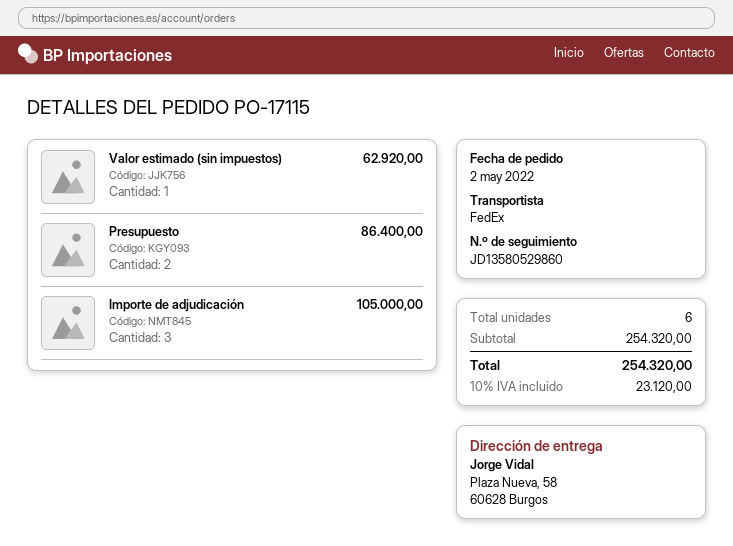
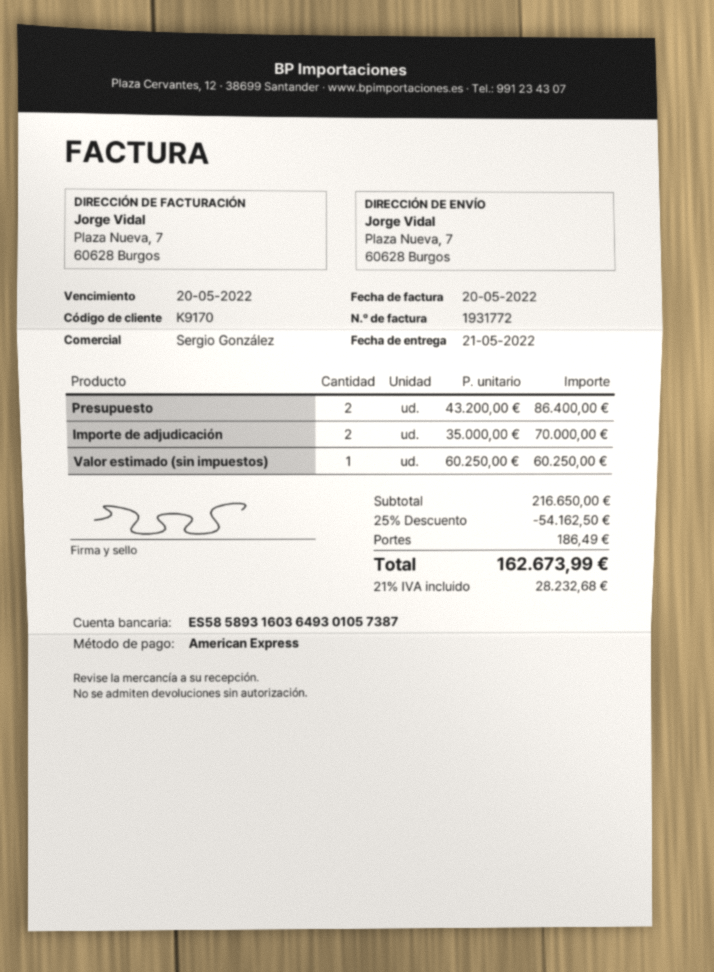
ship to: Plaza Nueva, 58, 60628 Burgos -> Plaza Nueva, 7, 60628 Burgos
Valor estimado (sin impuestos): 1 for 62920.00 -> 1 for 60250.00
Importe de adjudicación: 3 for 105000.00 -> 2 for 70000.00
subtotal: 254320.00 -> 216650.00
discount: none -> 25% = 54162.50
shipping: none -> 186.49
tax: 10% = 23120.00 -> 21% = 28232.68
total: 254320.00 -> 162673.99

